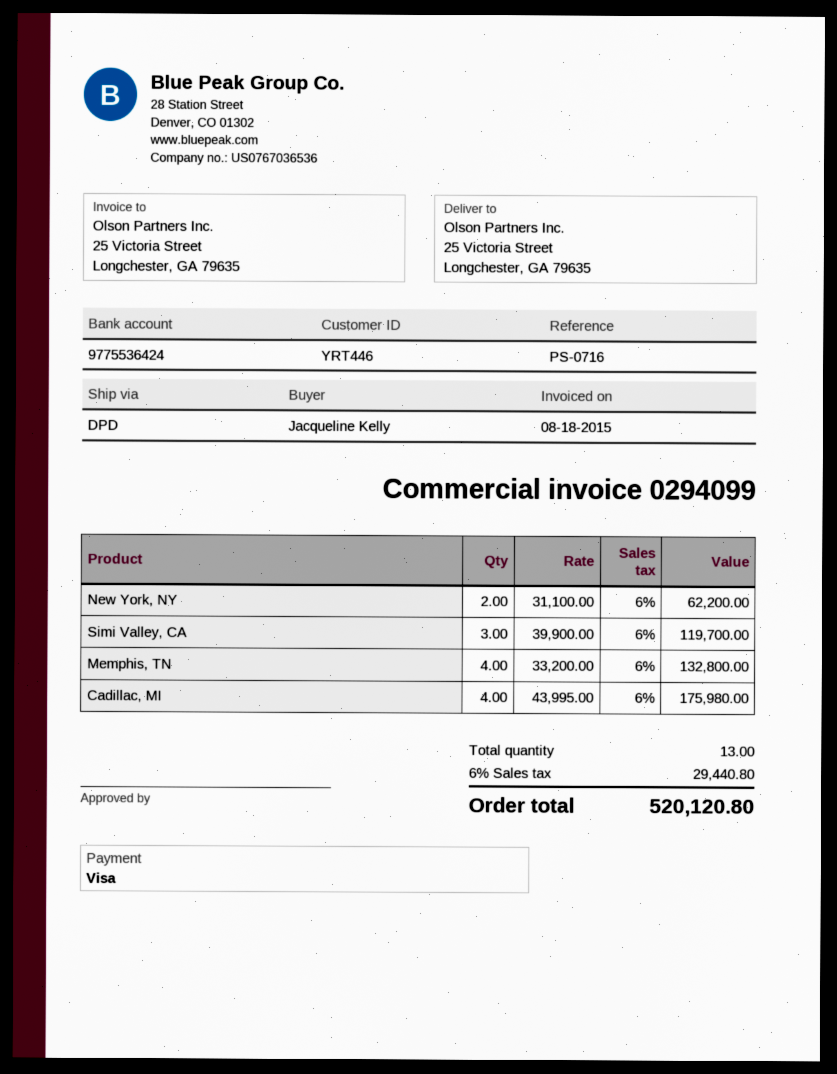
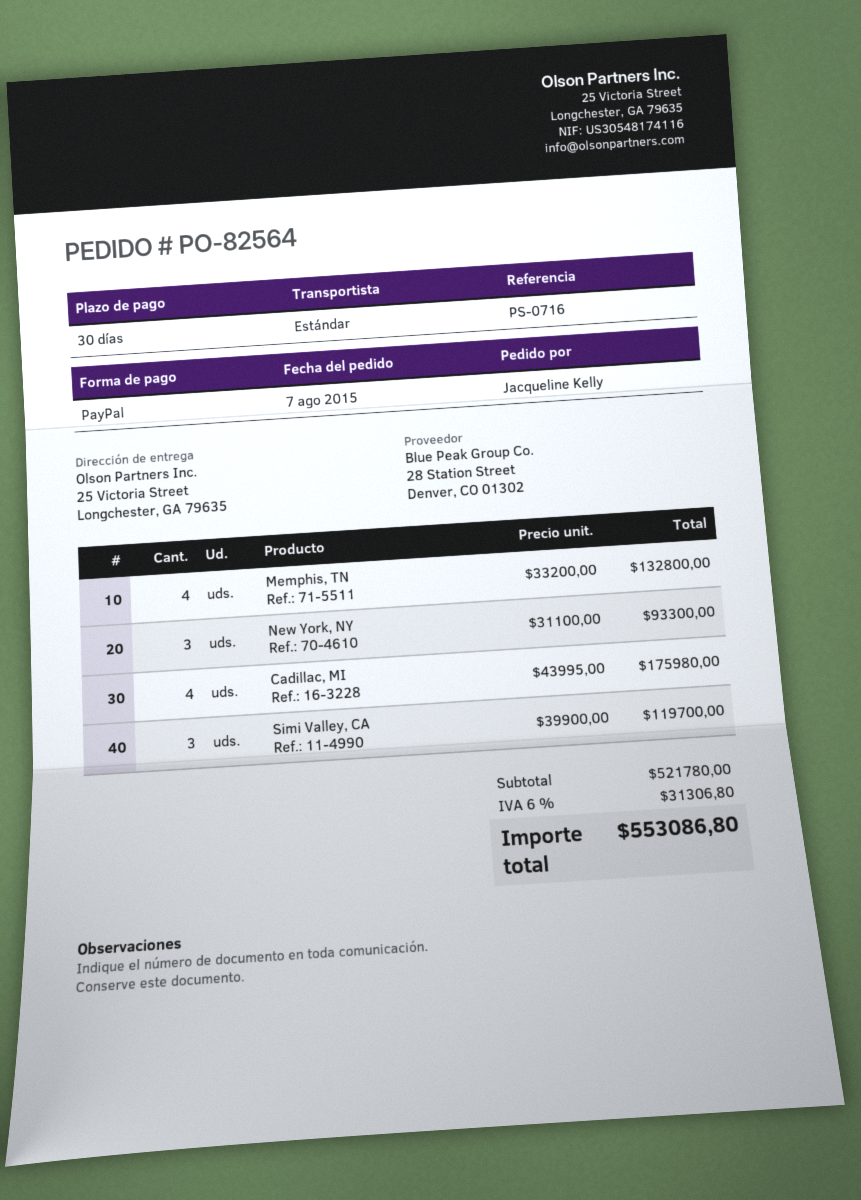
payment method: Visa -> PayPal
shipping method: DPD -> standard
New York, NY: 2 x 31100.00 = 62200.00 -> 3 x 31100.00 = 93300.00
tax: 6% = 29440.80 -> 6% = 31306.80
total: 520120.80 -> 553086.80

